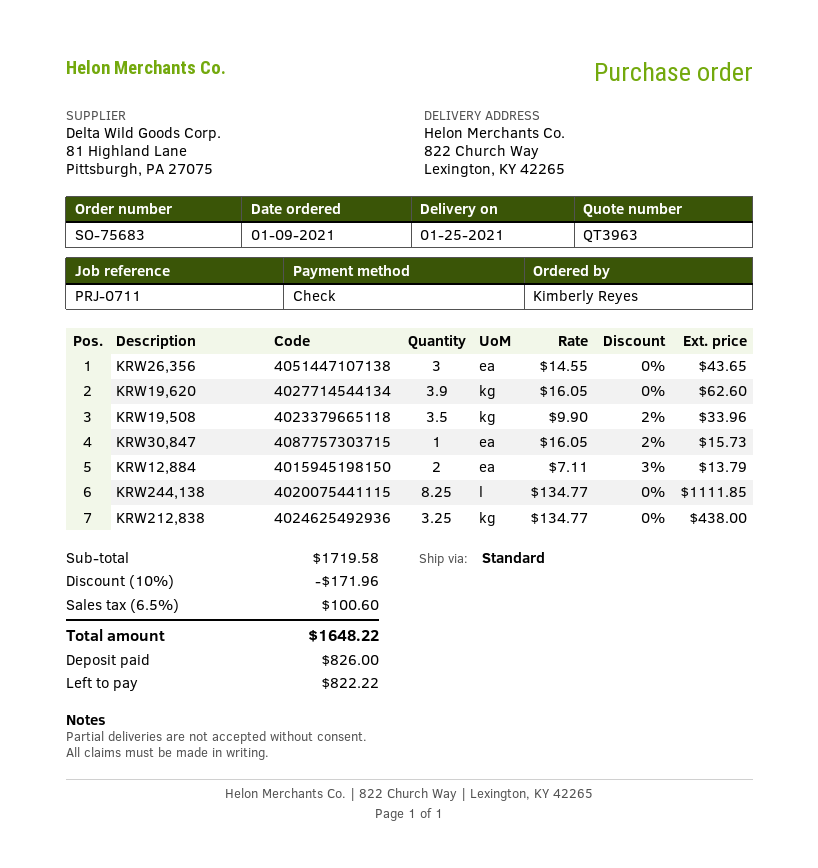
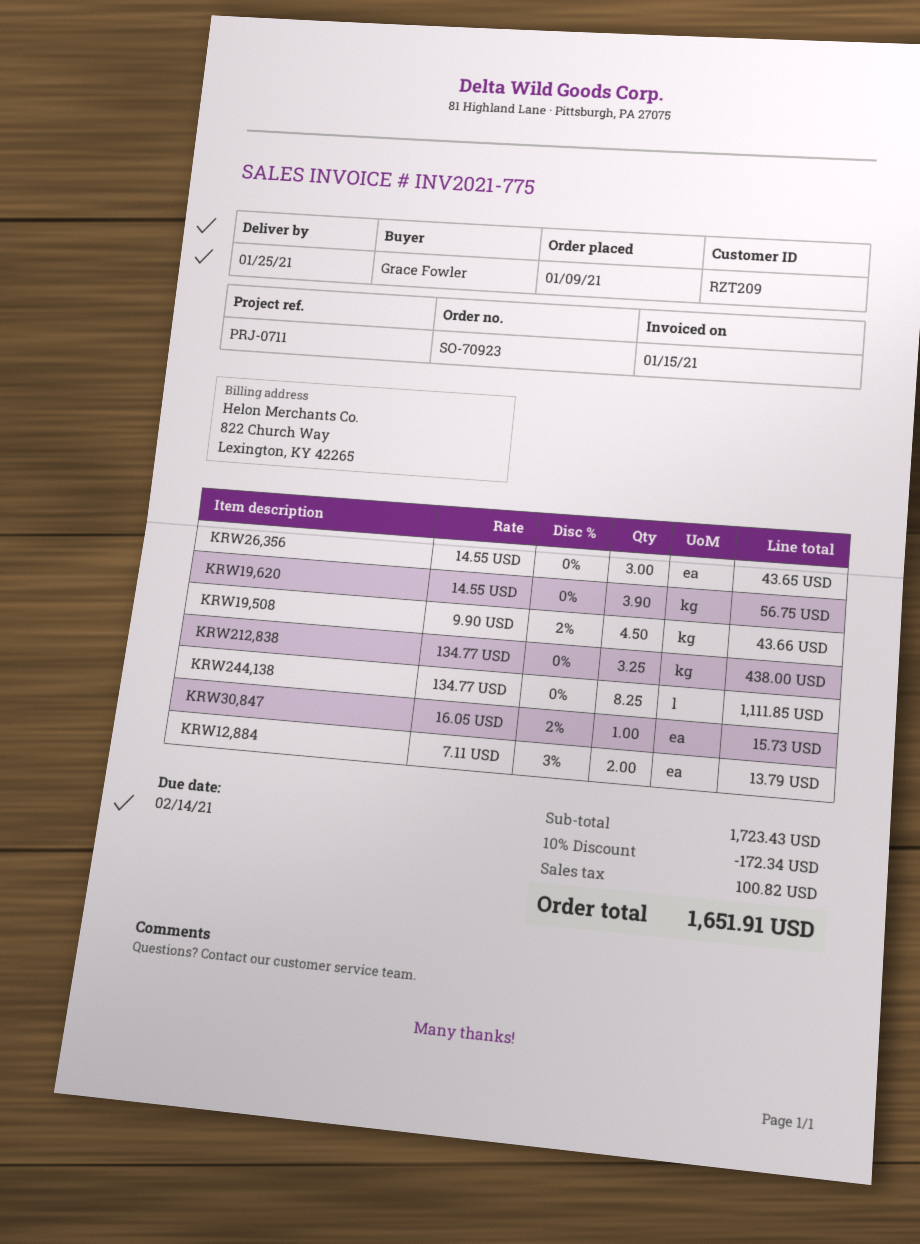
order number: SO-75683 -> SO-70923
ordered by: Kimberly Reyes -> Grace Fowler
KRW19,620: 3.9 x 16.05 = 62.60 -> 3.9 x 14.55 = 56.75
KRW19,508: 3.5 x 9.90 - 2% = 33.96 -> 4.5 x 9.90 - 2% = 43.66
subtotal: 1719.58 -> 1723.43
discount: 10% = 171.96 -> 10% = 172.34
tax: 100.60 -> 100.82
total: 1648.22 -> 1651.91

